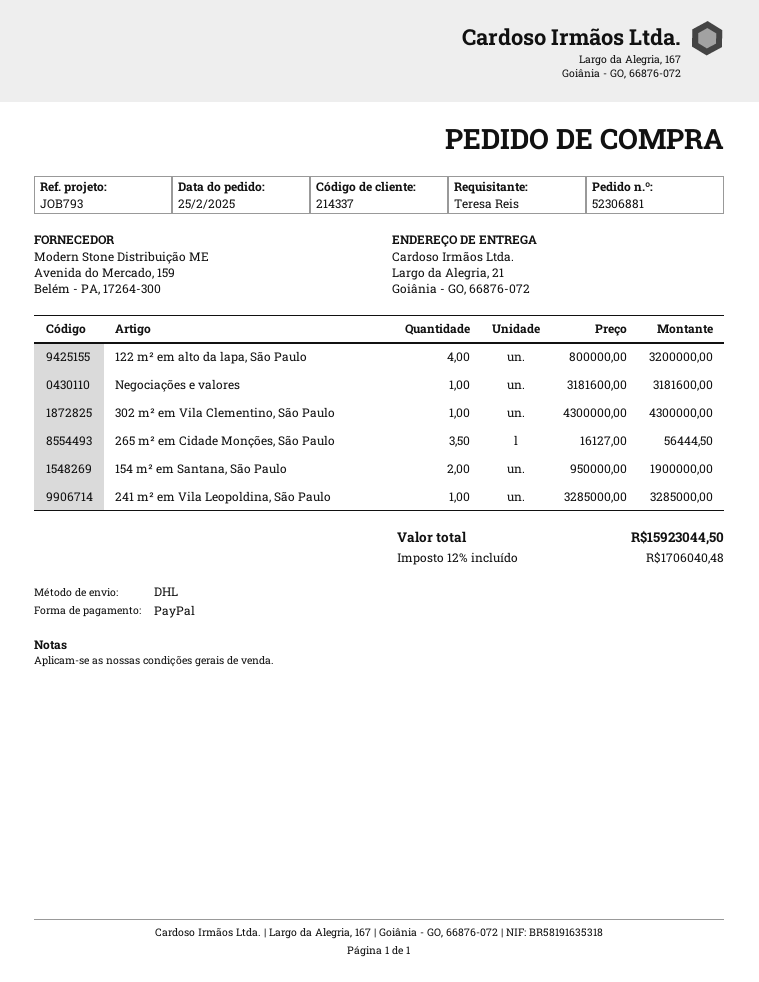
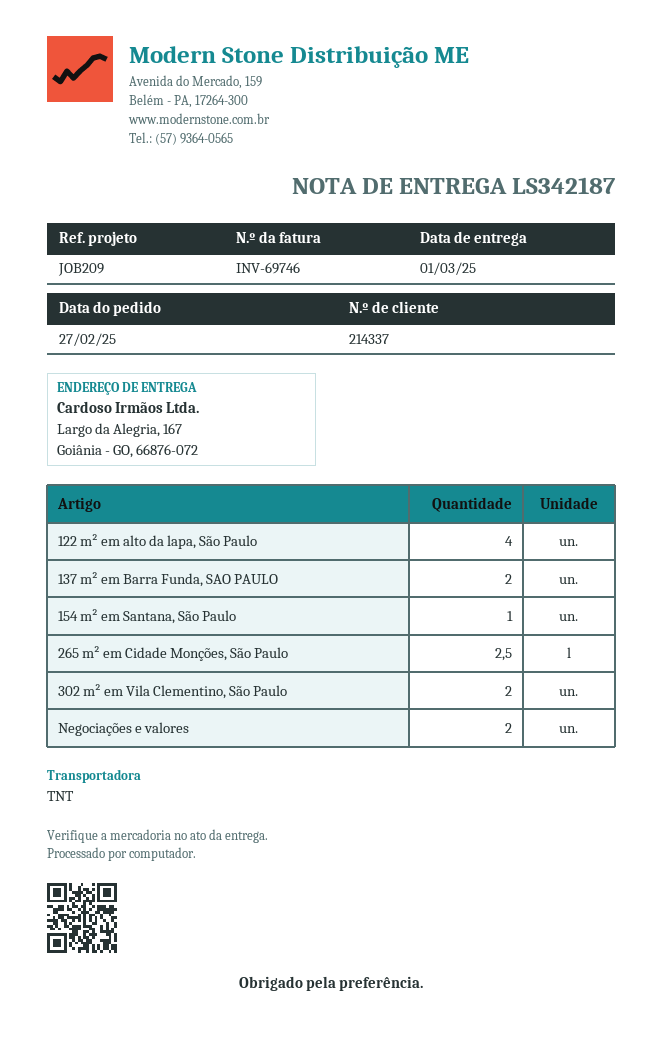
order date: 2025-02-25 -> 2025-02-27
reference: JOB793 -> JOB209
shipping method: DHL -> TNT
ship to: Largo da Alegria, 21, Goiânia - GO, 66876-072 -> Largo da Alegria, 167, Goiânia - GO, 66876-072
Negociações e valores: 1 -> 2
302 m² em Vila Clementino, São Paulo: 1 -> 2
265 m² em Cidade Monções, São Paulo: 3.5 -> 2.5
154 m² em Santana, São Paulo: 2 -> 1
241 m² em Vila Leopoldina, São Paulo: 1 -> none
137 m² em Barra Funda, SAO PAULO: none -> 2

